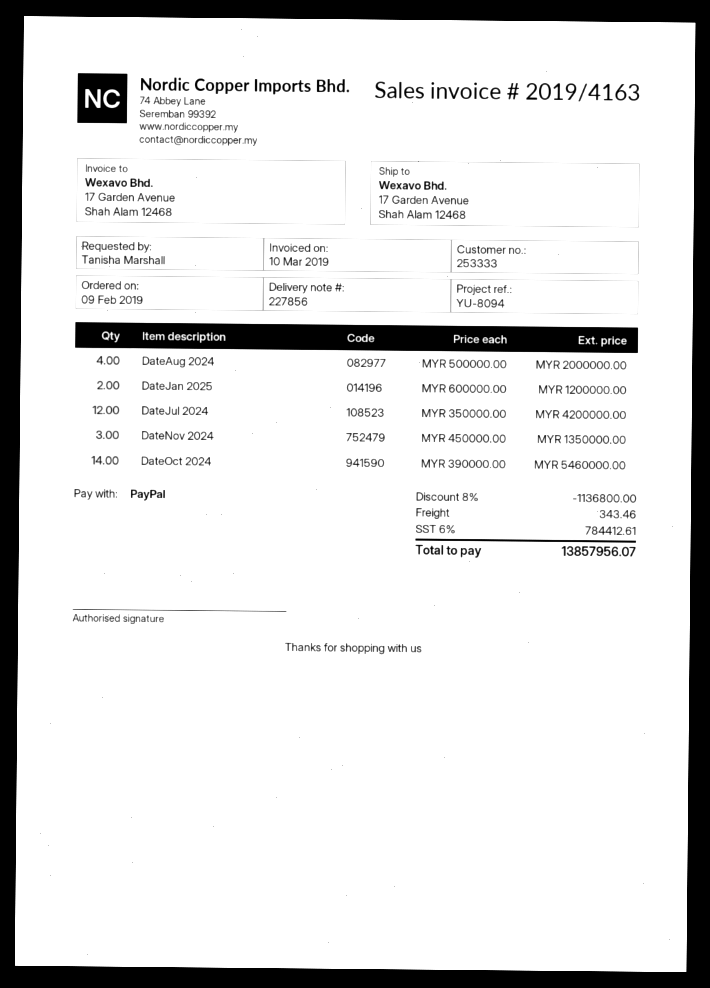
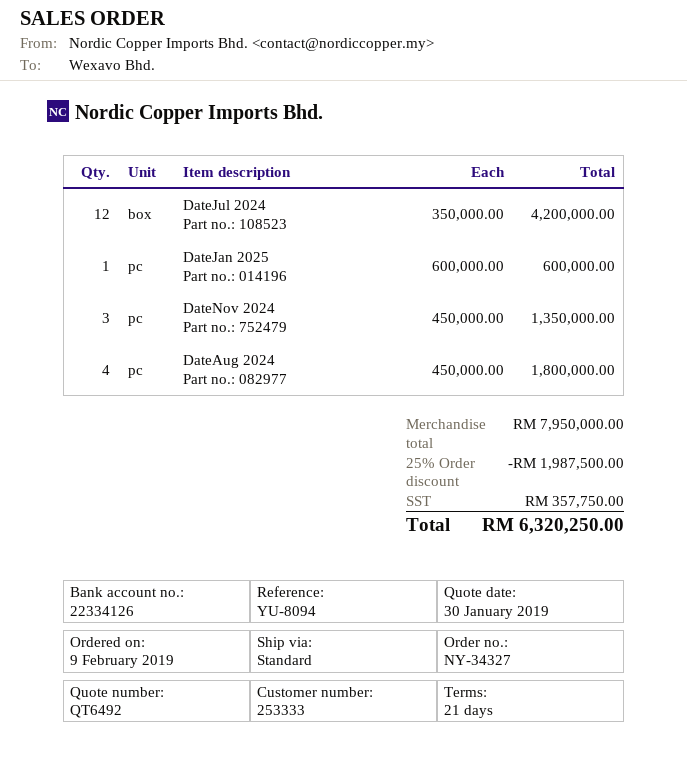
DateAug 2024: 4 x 500000.00 = 2000000.00 -> 4 x 450000.00 = 1800000.00
DateJan 2025: 2 x 600000.00 = 1200000.00 -> 1 x 600000.00 = 600000.00
DateOct 2024: 14 x 390000.00 = 5460000.00 -> none
discount: 8% = 1136800.00 -> 25% = 1987500.00
shipping: 343.46 -> none
tax: 784412.61 -> 357750.00
total: 13857956.07 -> 6320250.00

